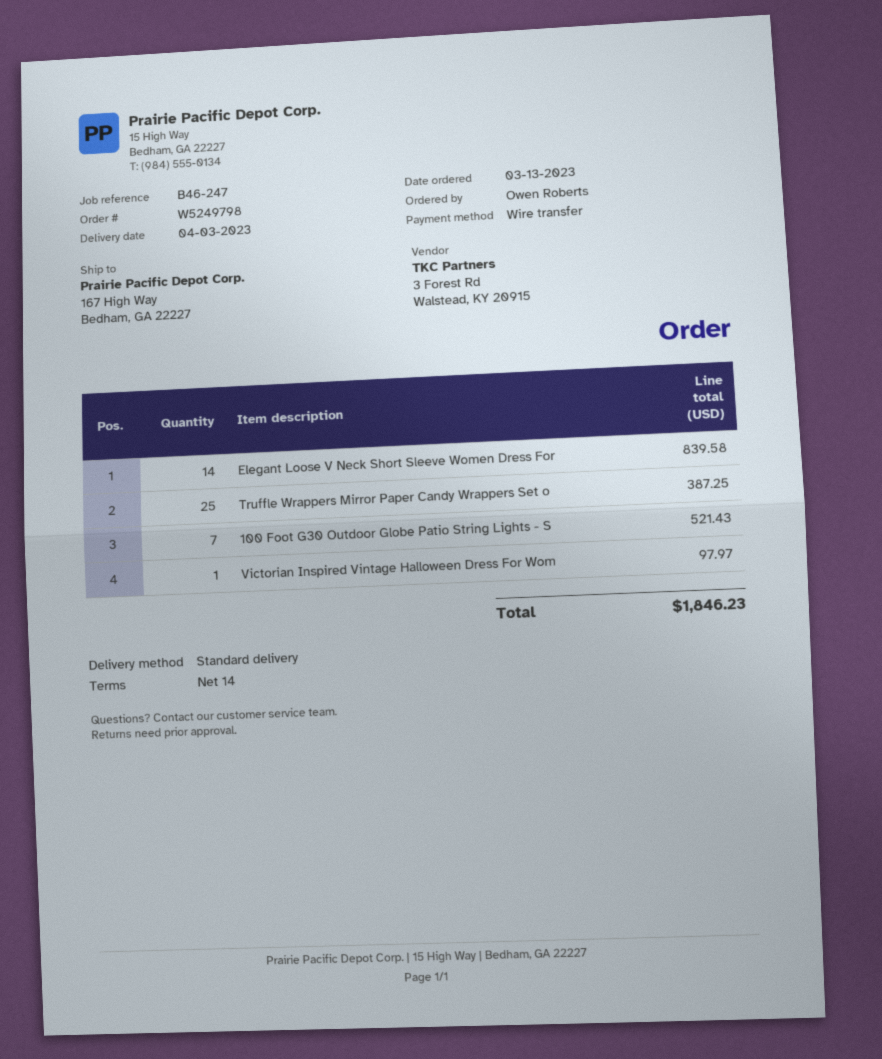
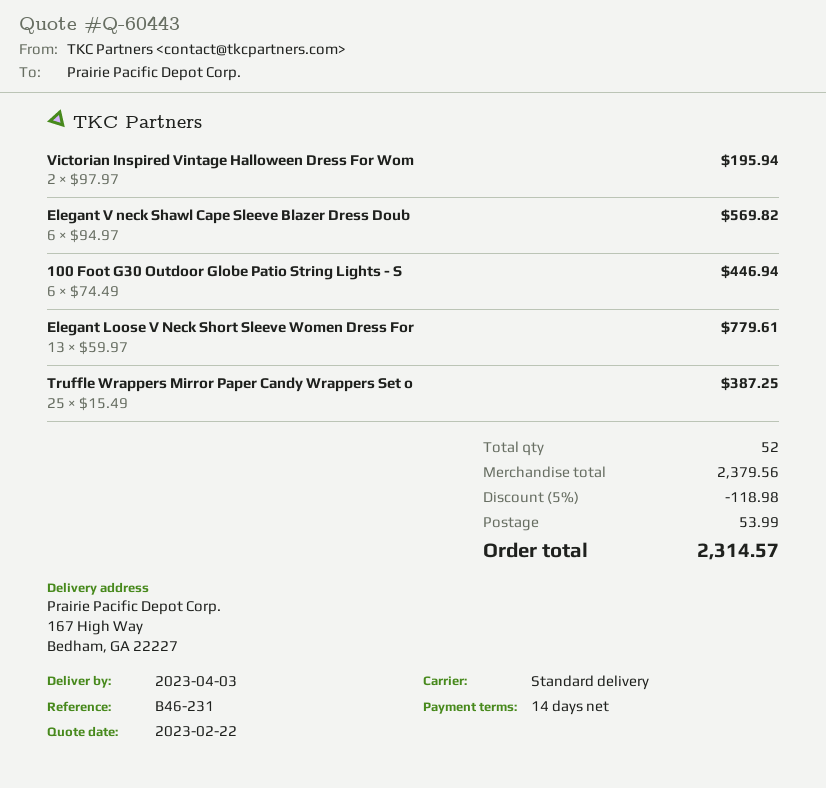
reference: B46-247 -> B46-231
Elegant Loose V Neck Short Sleeve Women Dress For: 14 for 839.58 -> 13 for 779.61
100 Foot G30 Outdoor Globe Patio String Lights - S: 7 for 521.43 -> 6 for 446.94
Victorian Inspired Vintage Halloween Dress For Wom: 1 for 97.97 -> 2 for 195.94
Elegant V neck Shawl Cape Sleeve Blazer Dress Doub: none -> 6 for 569.82
discount: none -> 5% = 118.98
shipping: none -> 53.99
total: 1846.23 -> 2314.57

